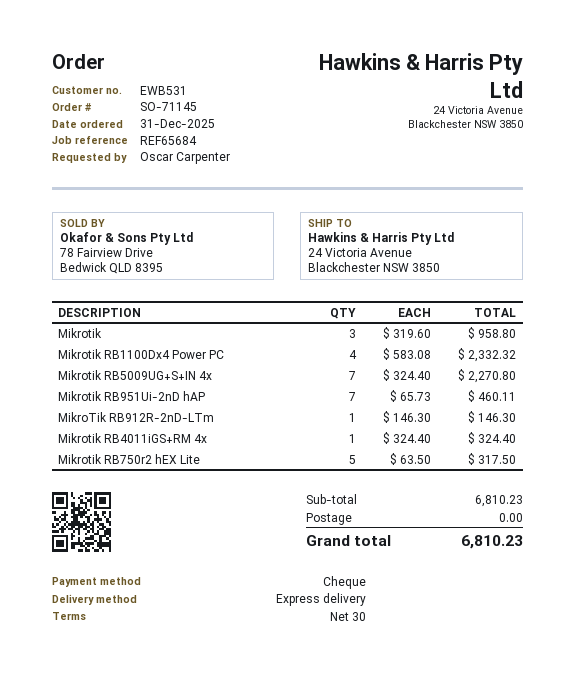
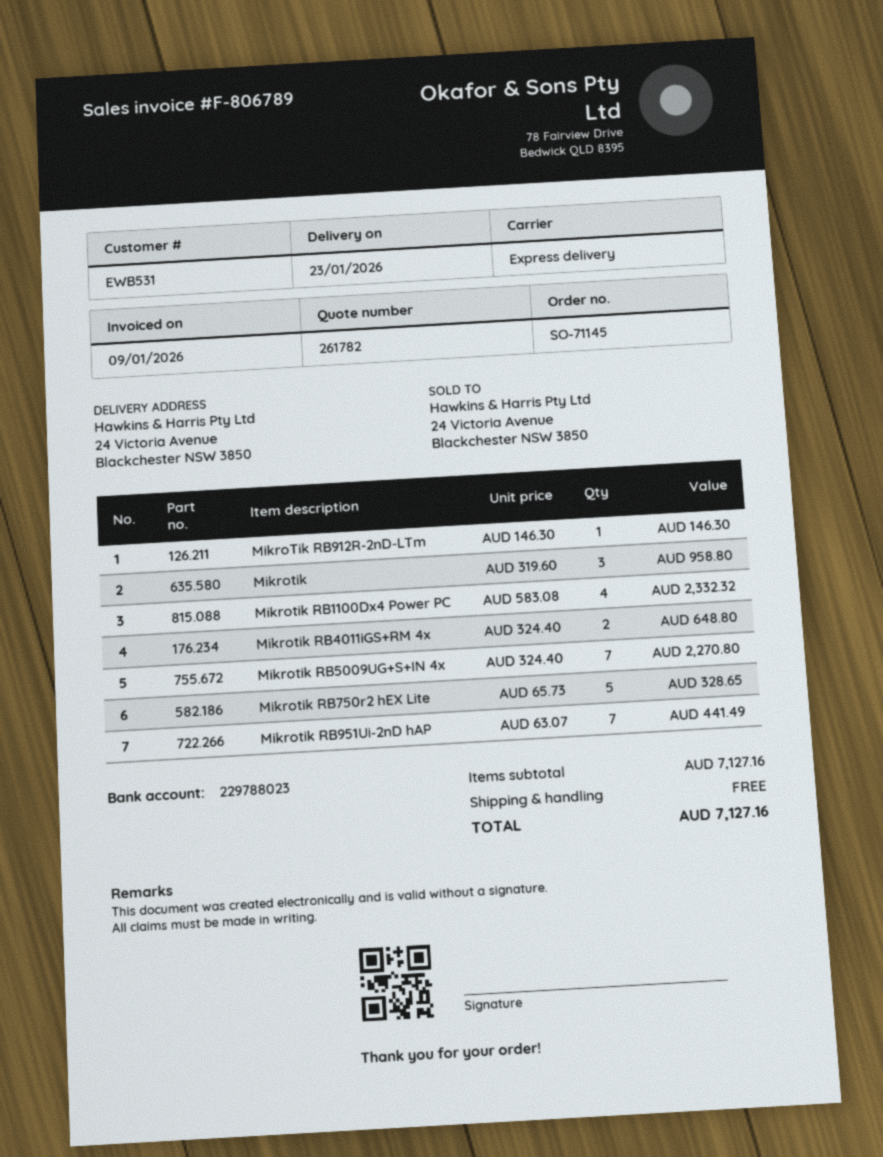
Mikrotik RB951Ui-2nD hAP: 7 x 65.73 = 460.11 -> 7 x 63.07 = 441.49
Mikrotik RB4011iGS+RM 4x: 1 x 324.40 = 324.40 -> 2 x 324.40 = 648.80
Mikrotik RB750r2 hEX Lite: 5 x 63.50 = 317.50 -> 5 x 65.73 = 328.65
subtotal: 6810.23 -> 7127.16
total: 6810.23 -> 7127.16

